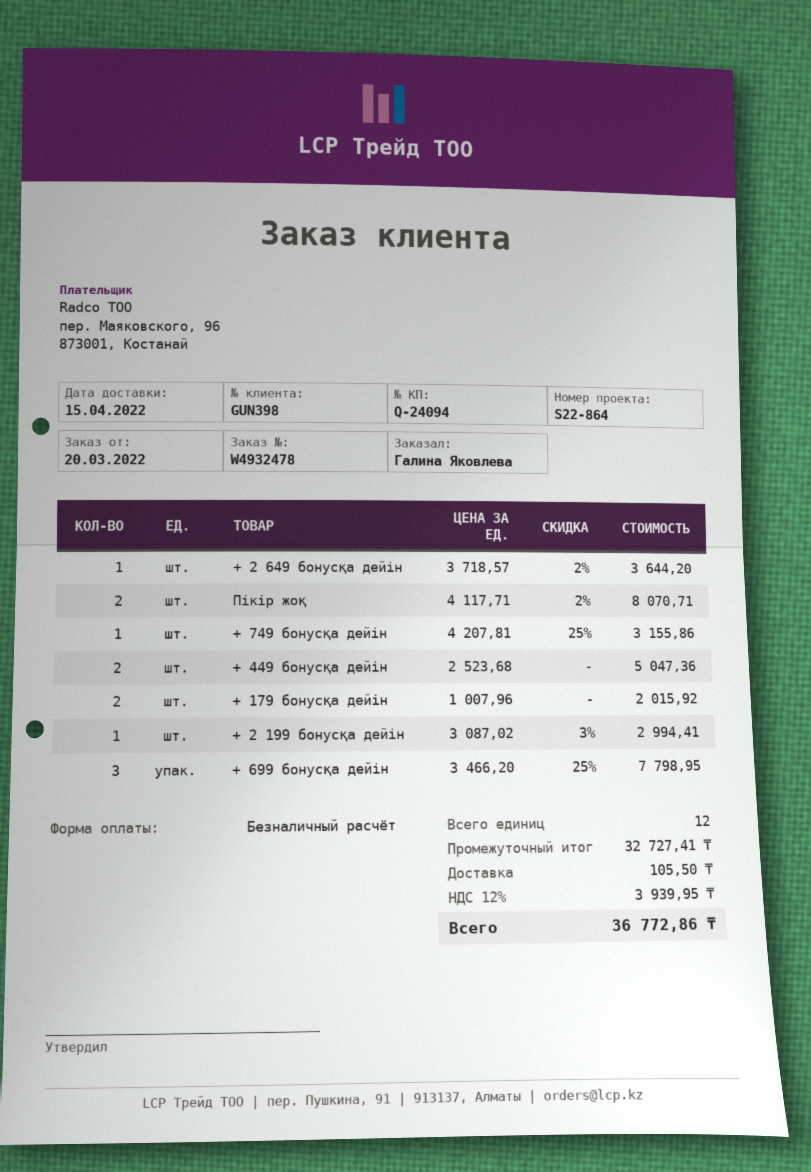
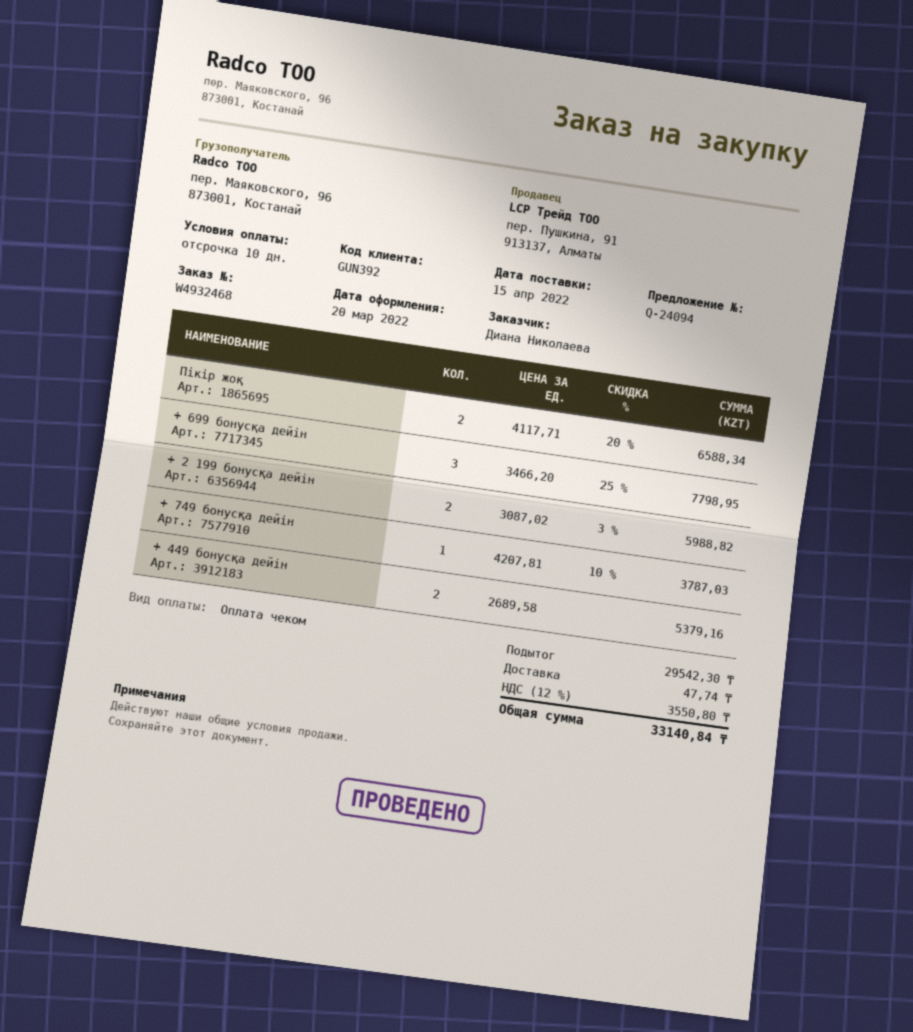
order number: W4932478 -> W4932468
customer number: GUN398 -> GUN392
ordered by: Галина Яковлева -> Диана Николаева
payment method: bank transfer -> cheque
+ 2 649 бонусқа дейін: 1 x 3718.57 - 2% = 3644.20 -> none
Пікір жоқ: 2 x 4117.71 - 2% = 8070.71 -> 2 x 4117.71 - 20% = 6588.34
+ 749 бонусқа дейін: 1 x 4207.81 - 25% = 3155.86 -> 1 x 4207.81 - 10% = 3787.03
+ 449 бонусқа дейін: 2 x 2523.68 = 5047.36 -> 2 x 2689.58 = 5379.16
+ 179 бонусқа дейін: 2 x 1007.96 = 2015.92 -> none
+ 2 199 бонусқа дейін: 1 x 3087.02 - 3% = 2994.41 -> 2 x 3087.02 - 3% = 5988.82
subtotal: 32727.41 -> 29542.30
shipping: 105.50 -> 47.74
tax: 12% = 3939.95 -> 12% = 3550.80
total: 36772.86 -> 33140.84

